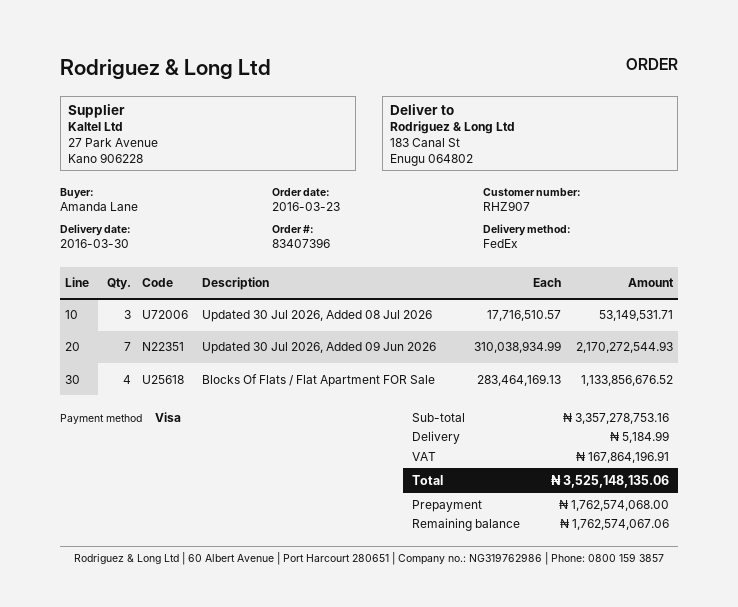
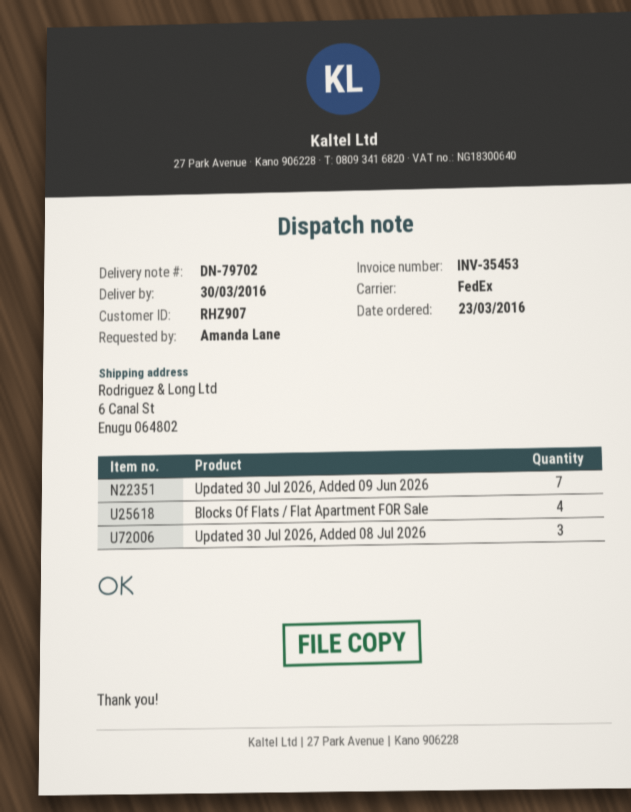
ship to: 183 Canal St, Enugu 064802 -> 6 Canal St, Enugu 064802

